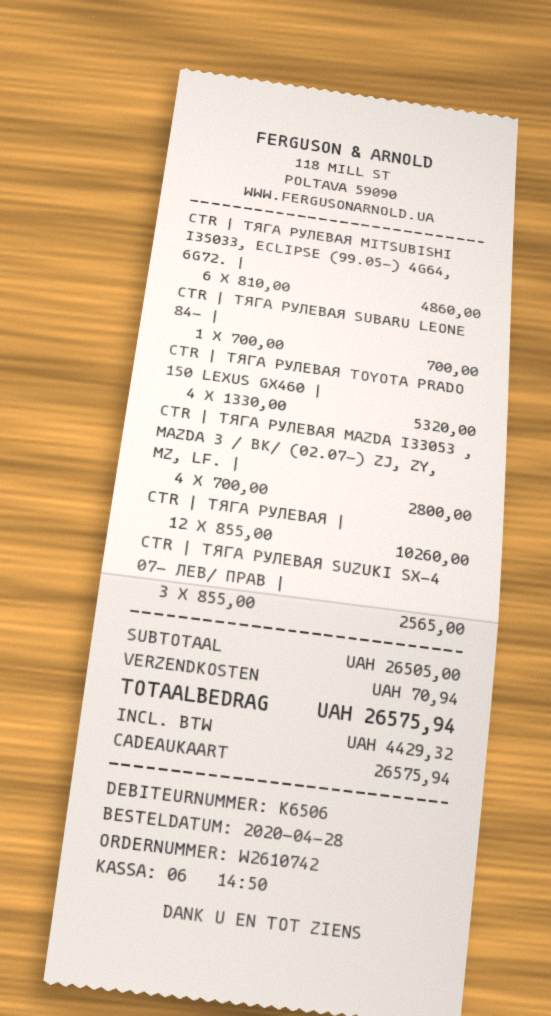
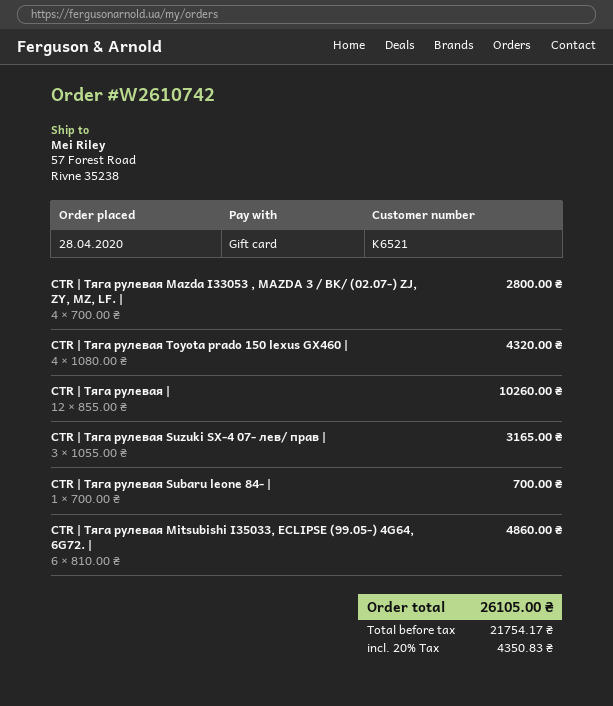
customer number: K6506 -> K6521
CTR | ТЯГА РУЛЕВАЯ TOYOTA PRADO 150 LEXUS GX460 |: 4 x 1330.00 = 5320.00 -> 4 x 1080.00 = 4320.00
CTR | ТЯГА РУЛЕВАЯ SUZUKI SX-4 07- ЛЕВ/ ПРАВ |: 3 x 855.00 = 2565.00 -> 3 x 1055.00 = 3165.00
shipping: 70.94 -> none
tax: 4429.32 -> 4350.83
total: 26575.94 -> 26105.00

